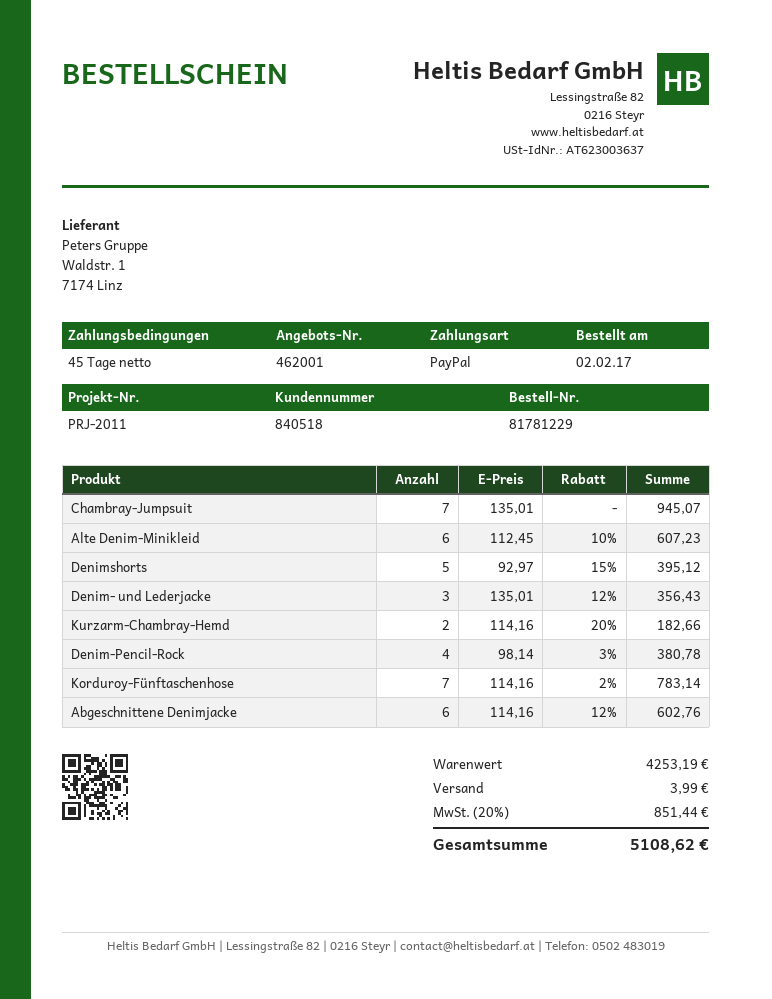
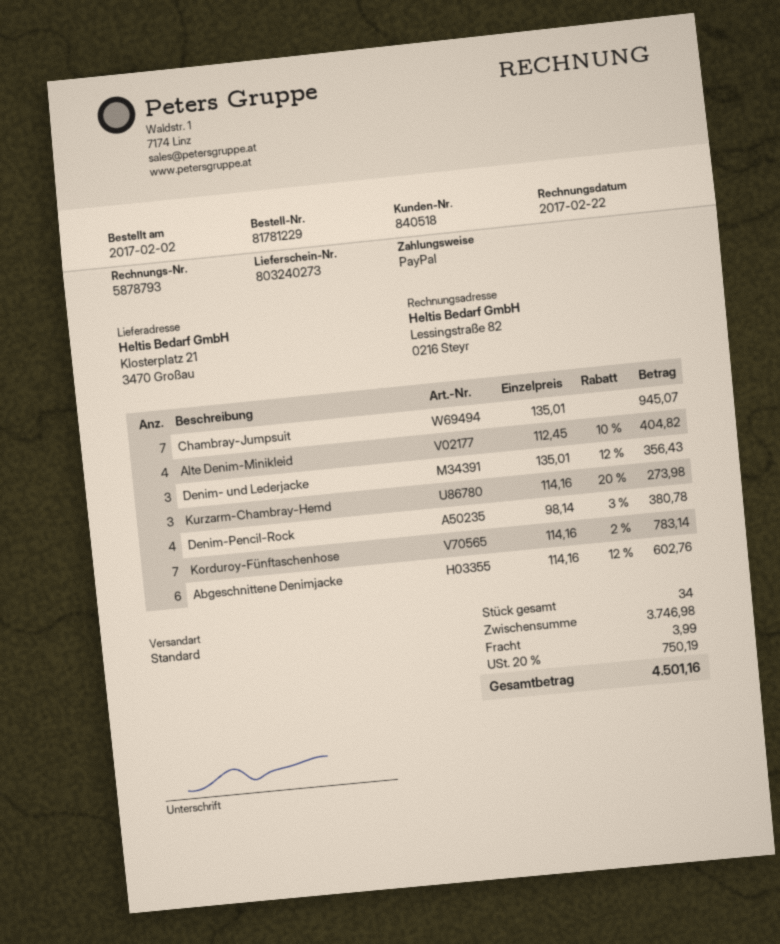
Alte Denim-Minikleid: 6 x 112.45 - 10% = 607.23 -> 4 x 112.45 - 10% = 404.82
Denimshorts: 5 x 92.97 - 15% = 395.12 -> none
Kurzarm-Chambray-Hemd: 2 x 114.16 - 20% = 182.66 -> 3 x 114.16 - 20% = 273.98
subtotal: 4253.19 -> 3746.98
tax: 20% = 851.44 -> 20% = 750.19
total: 5108.62 -> 4501.16

